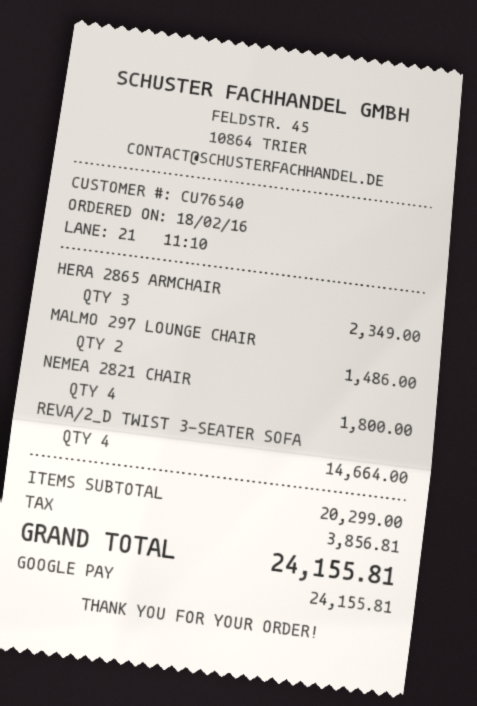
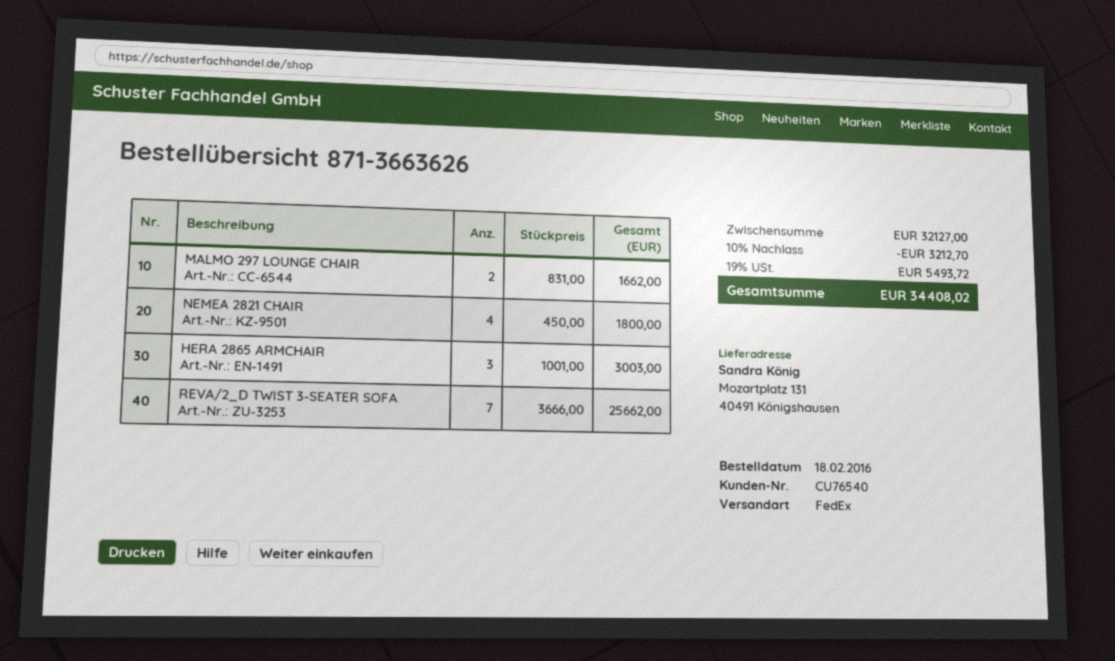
HERA 2865 ARMCHAIR: 3 for 2349.00 -> 3 for 3003.00
MALMO 297 LOUNGE CHAIR: 2 for 1486.00 -> 2 for 1662.00
REVA/2_D TWIST 3-SEATER SOFA: 4 for 14664.00 -> 7 for 25662.00
subtotal: 20299.00 -> 32127.00
discount: none -> 10% = 3212.70
tax: 3856.81 -> 5493.72
total: 24155.81 -> 34408.02

